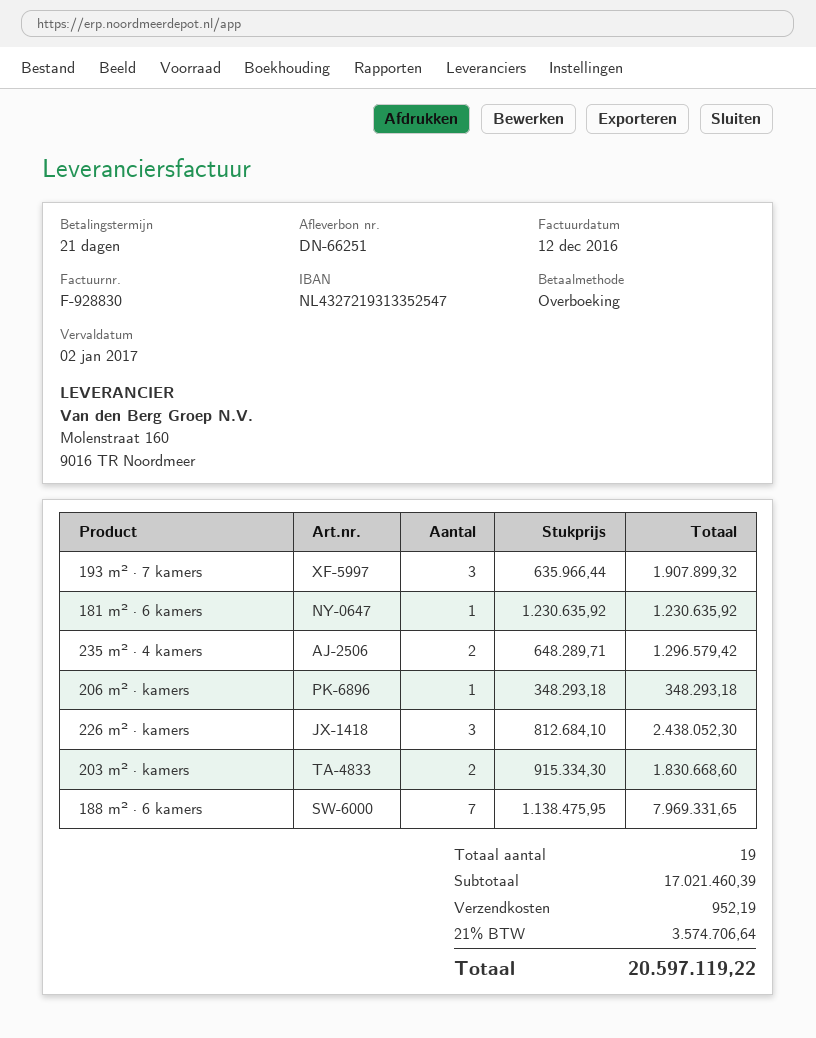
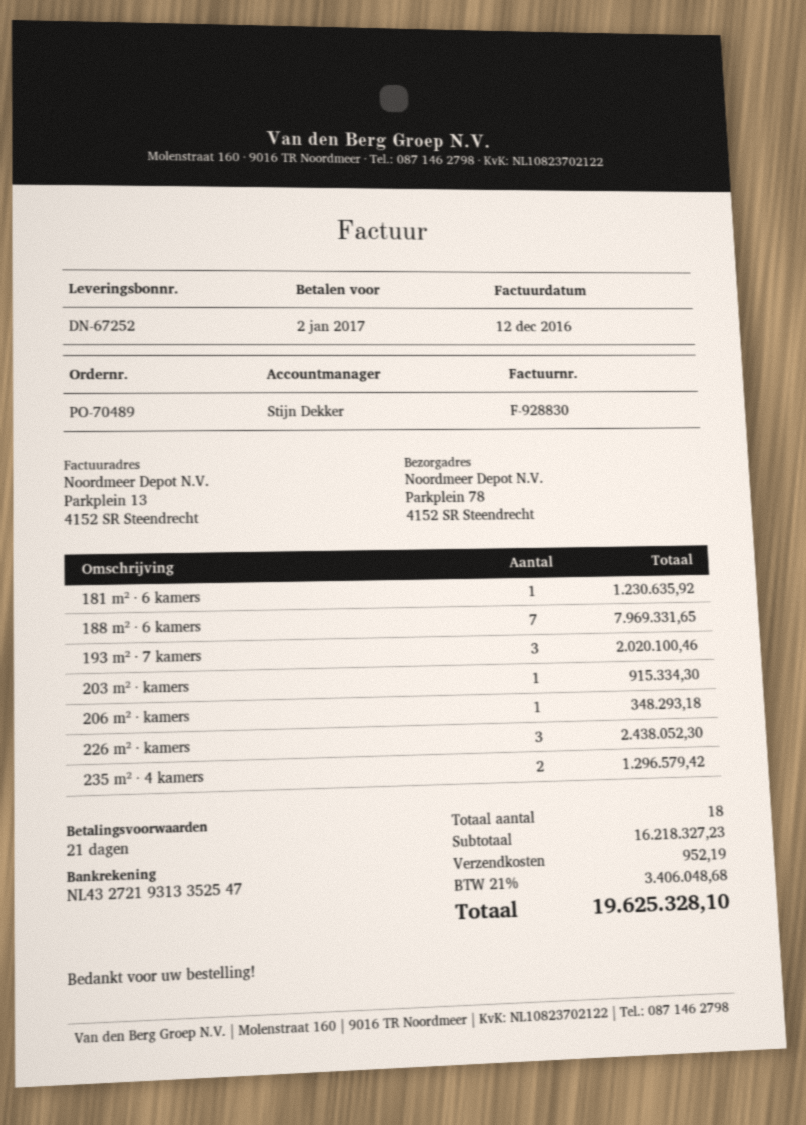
delivery note number: DN-66251 -> DN-67252
193 m² · 7 kamers: 3 for 1907899.32 -> 3 for 2020100.46
203 m² · kamers: 2 for 1830668.60 -> 1 for 915334.30
total quantity: 19 -> 18
subtotal: 17021460.39 -> 16218327.23
tax: 21% = 3574706.64 -> 21% = 3406048.68
total: 20597119.22 -> 19625328.10

